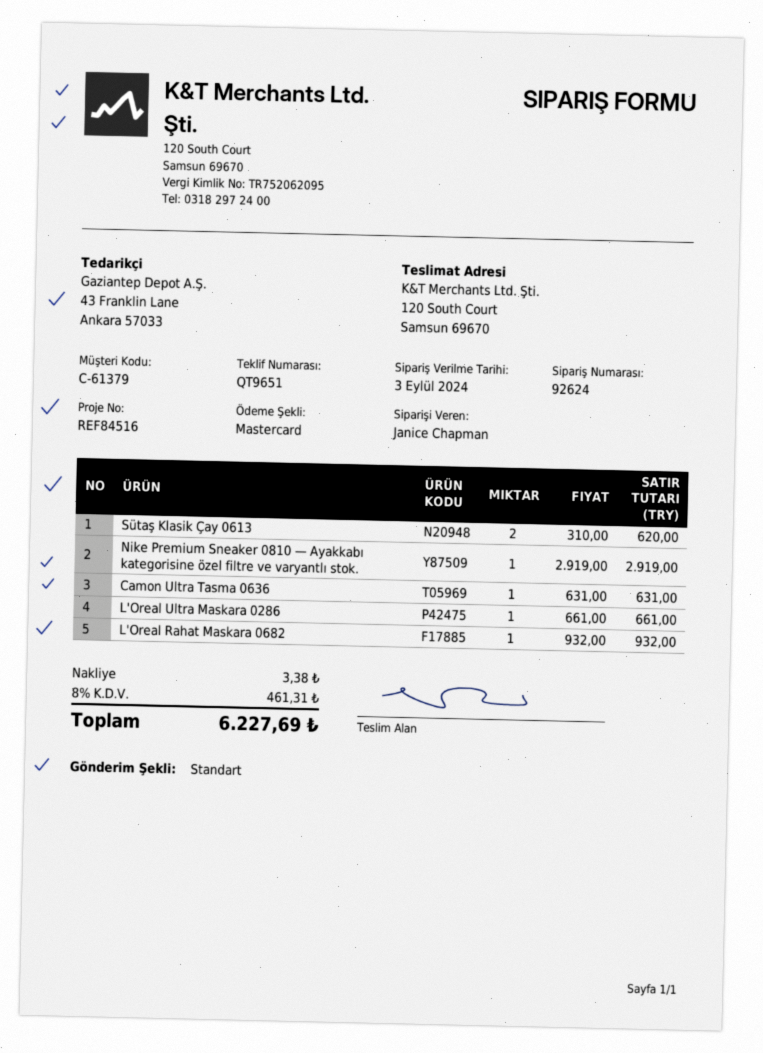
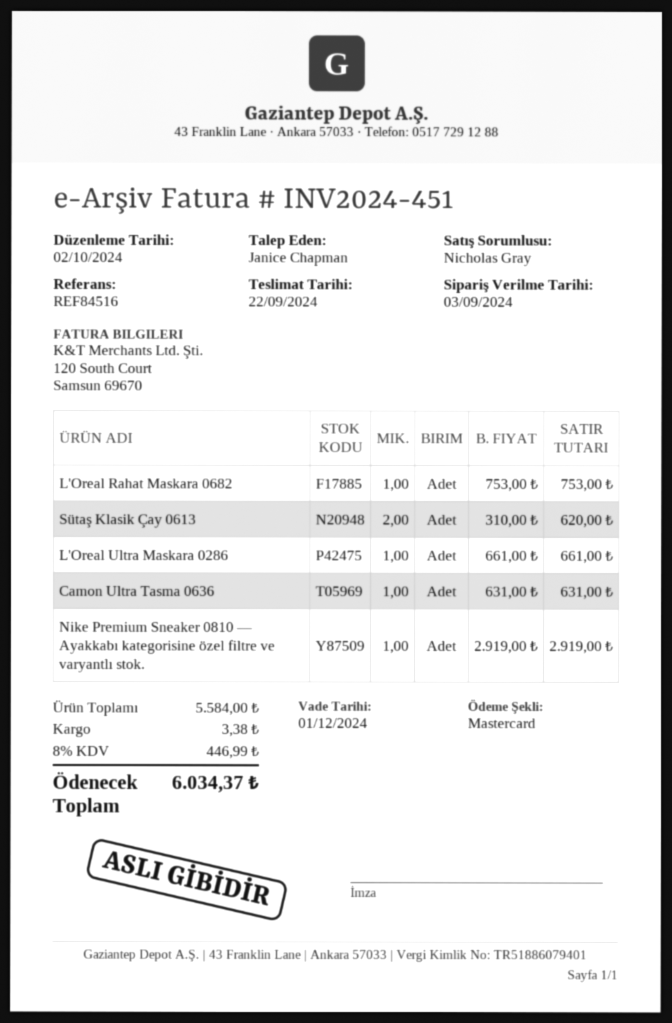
L'Oreal Rahat Maskara 0682: 1 x 932.00 = 932.00 -> 1 x 753.00 = 753.00
tax: 8% = 461.31 -> 8% = 446.99
total: 6227.69 -> 6034.37

